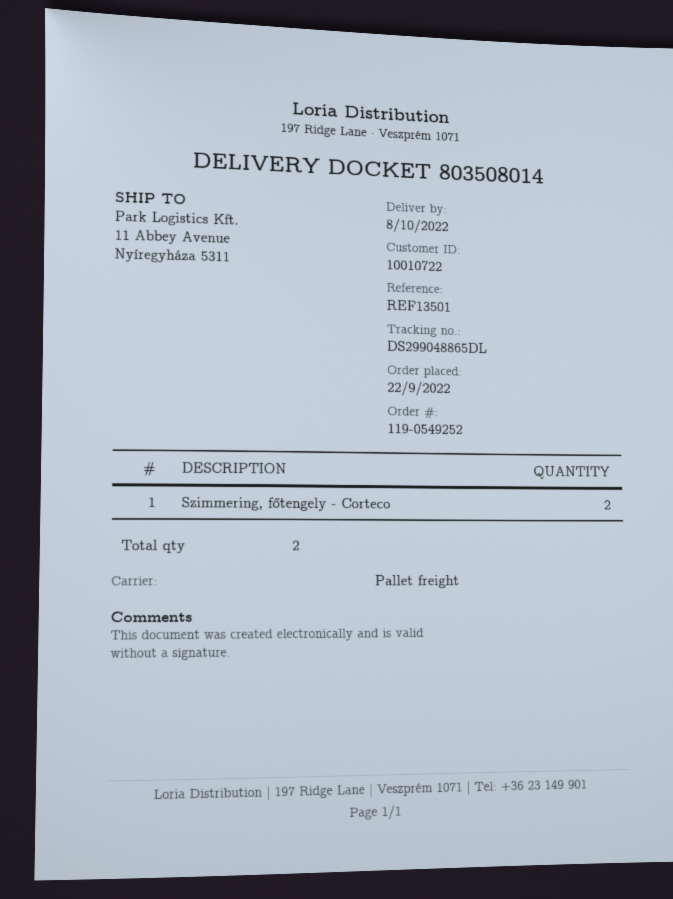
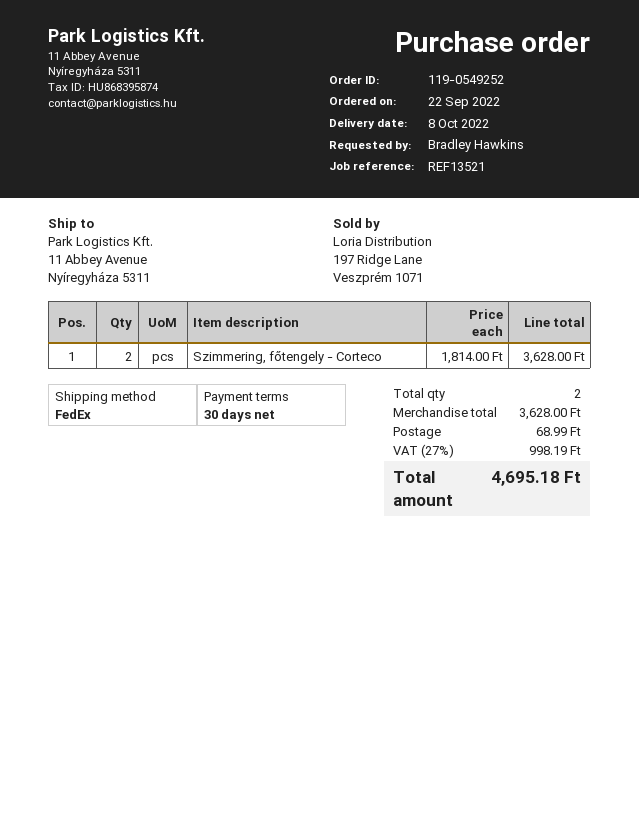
reference: REF13501 -> REF13521
shipping method: pallet freight -> FedEx

